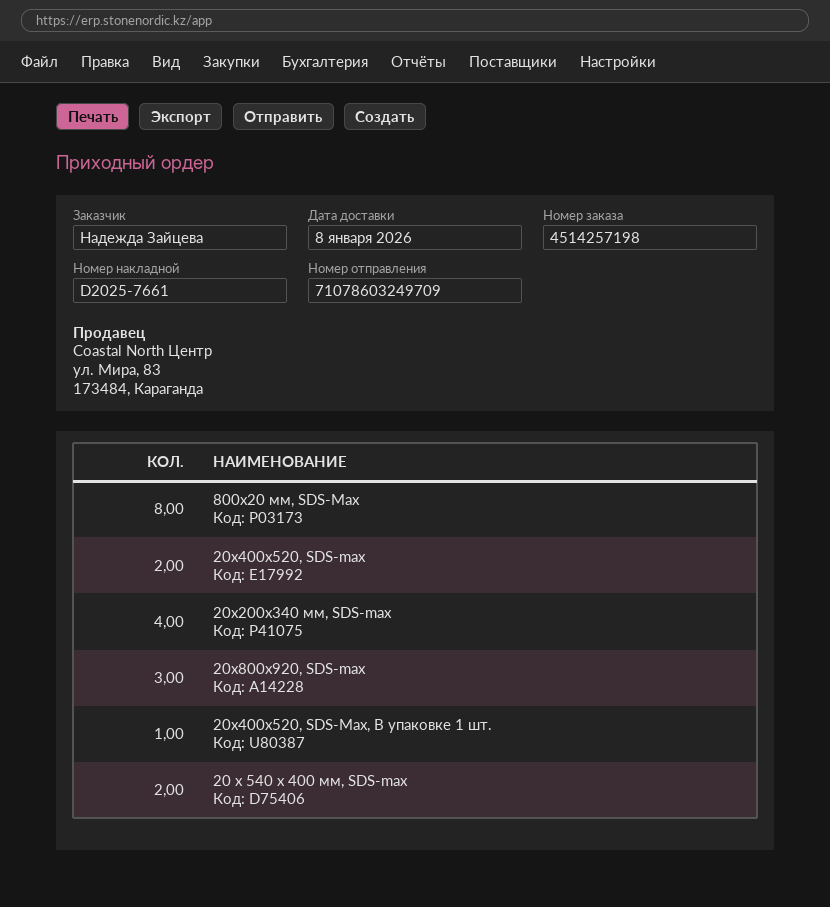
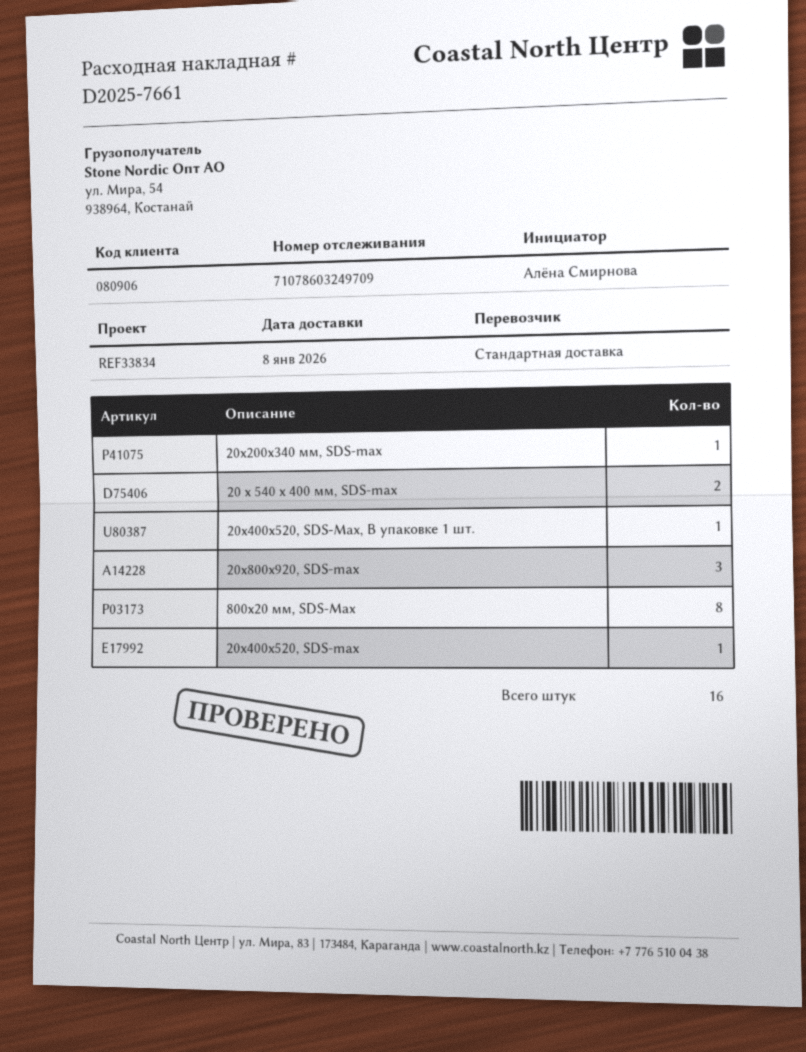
ordered by: Надежда Зайцева -> Алёна Смирнова
20x400x520, SDS-max: 2 -> 1
20x200x340 мм, SDS-max: 4 -> 1

